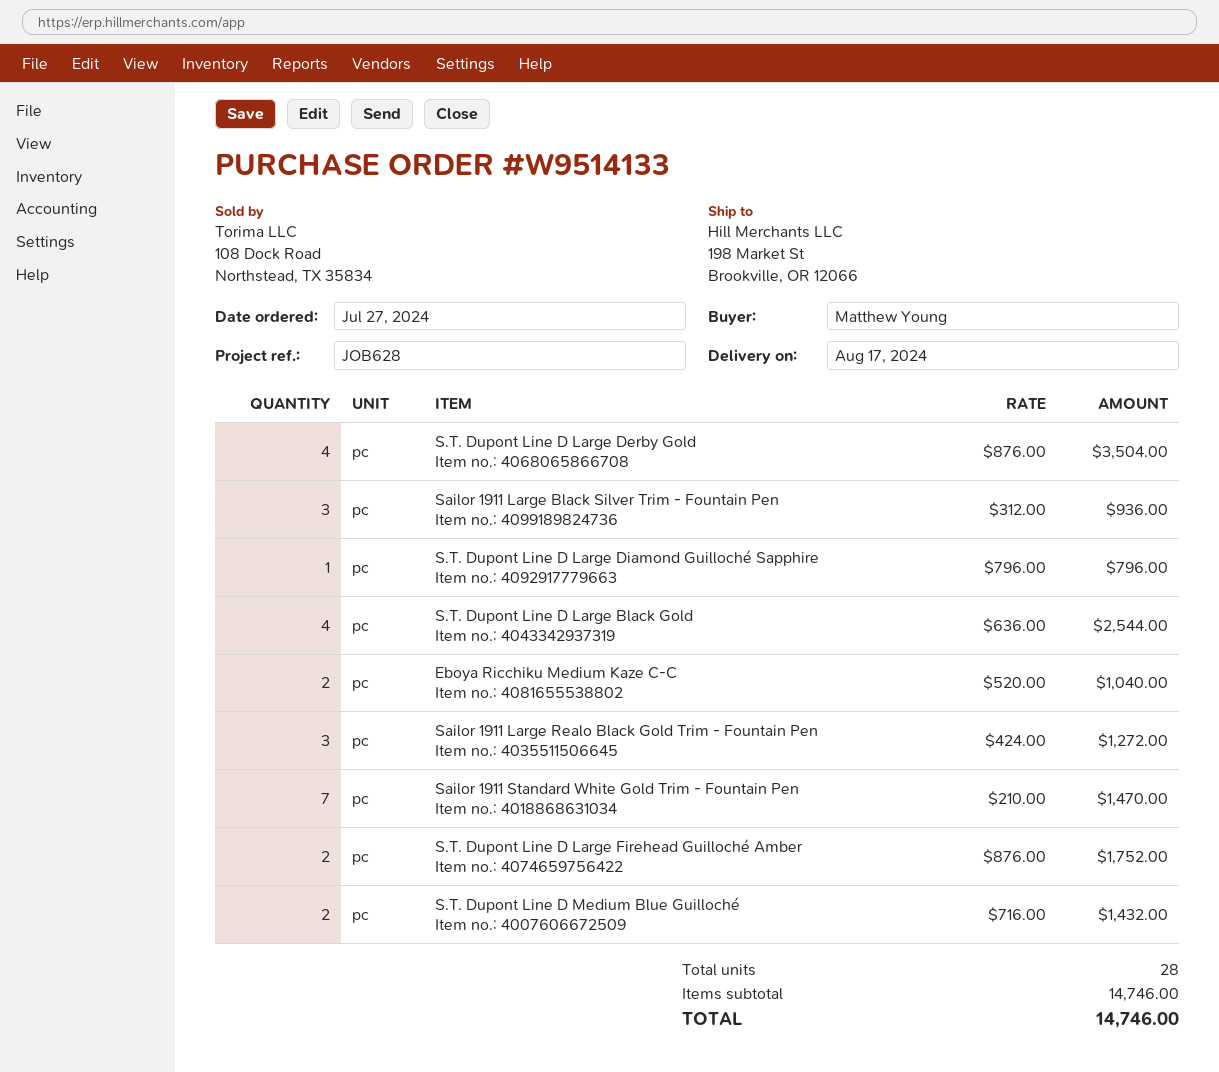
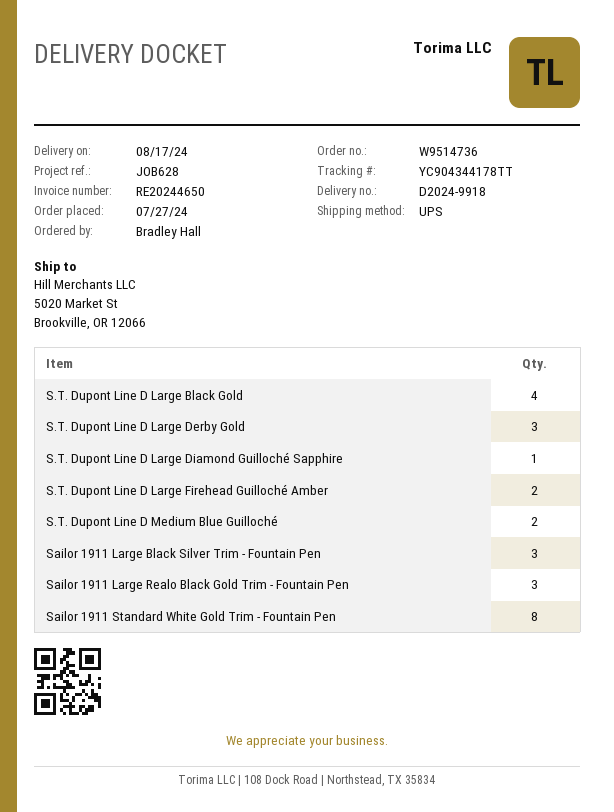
order number: W9514133 -> W9514736
ordered by: Matthew Young -> Bradley Hall
ship to: 198 Market St, Brookville, OR 12066 -> 5020 Market St, Brookville, OR 12066
S.T. Dupont Line D Large Derby Gold: 4 -> 3
Eboya Ricchiku Medium Kaze C-C: 2 -> none
Sailor 1911 Standard White Gold Trim - Fountain Pen: 7 -> 8

